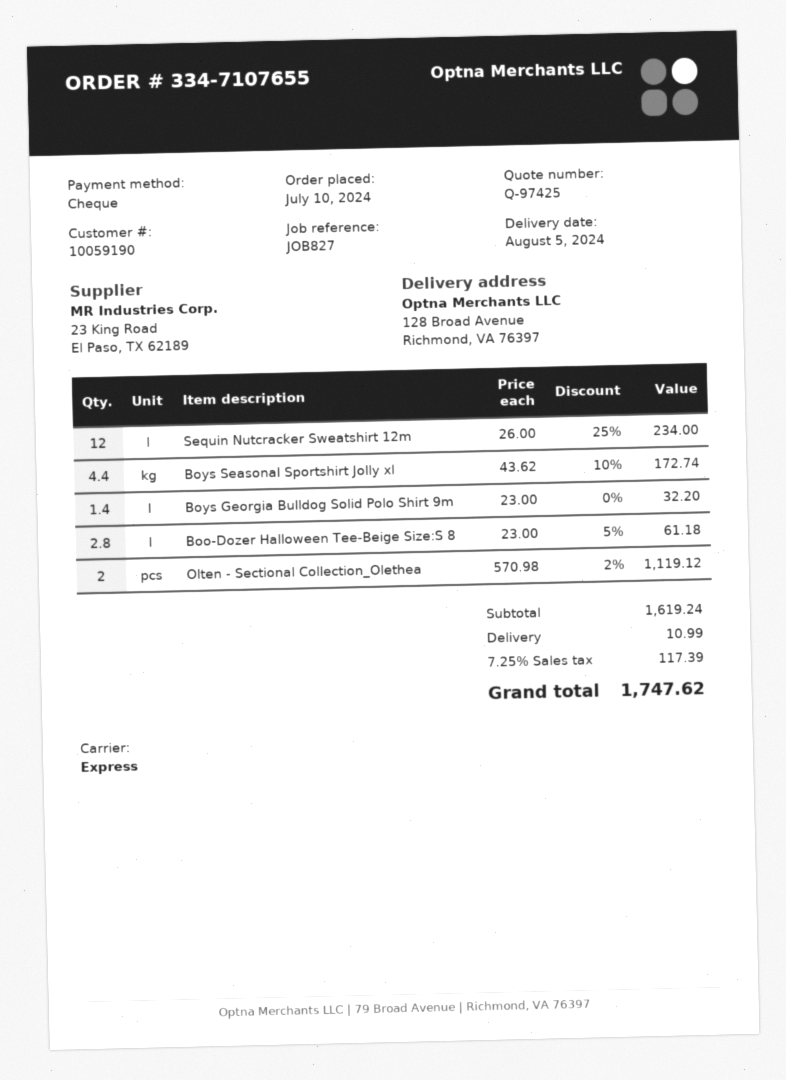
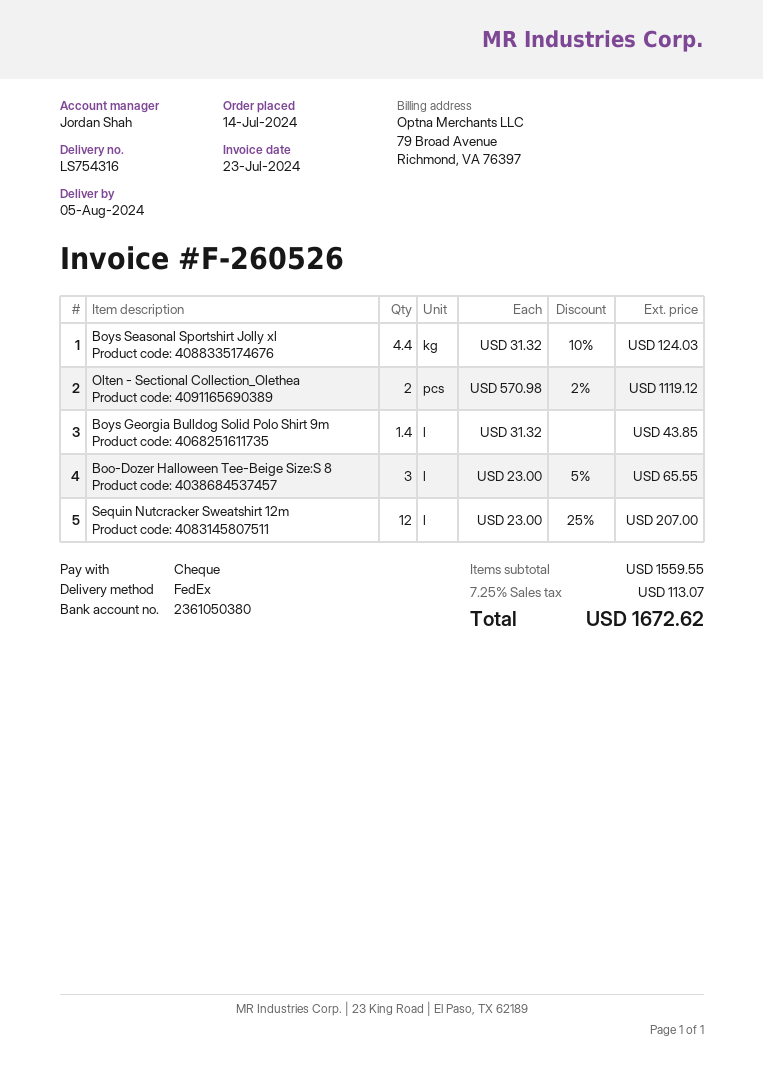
order date: 2024-07-10 -> 2024-07-14
shipping method: express -> FedEx
Sequin Nutcracker Sweatshirt 12m: 12 x 26.00 - 25% = 234.00 -> 12 x 23.00 - 25% = 207.00
Boys Seasonal Sportshirt Jolly xl: 4.4 x 43.62 - 10% = 172.74 -> 4.4 x 31.32 - 10% = 124.03
Boys Georgia Bulldog Solid Polo Shirt 9m: 1.4 x 23.00 = 32.20 -> 1.4 x 31.32 = 43.85
Boo-Dozer Halloween Tee-Beige Size:S 8: 2.8 x 23.00 - 5% = 61.18 -> 3 x 23.00 - 5% = 65.55
subtotal: 1619.24 -> 1559.55
shipping: 10.99 -> none
tax: 7.25% = 117.39 -> 7.25% = 113.07
total: 1747.62 -> 1672.62

